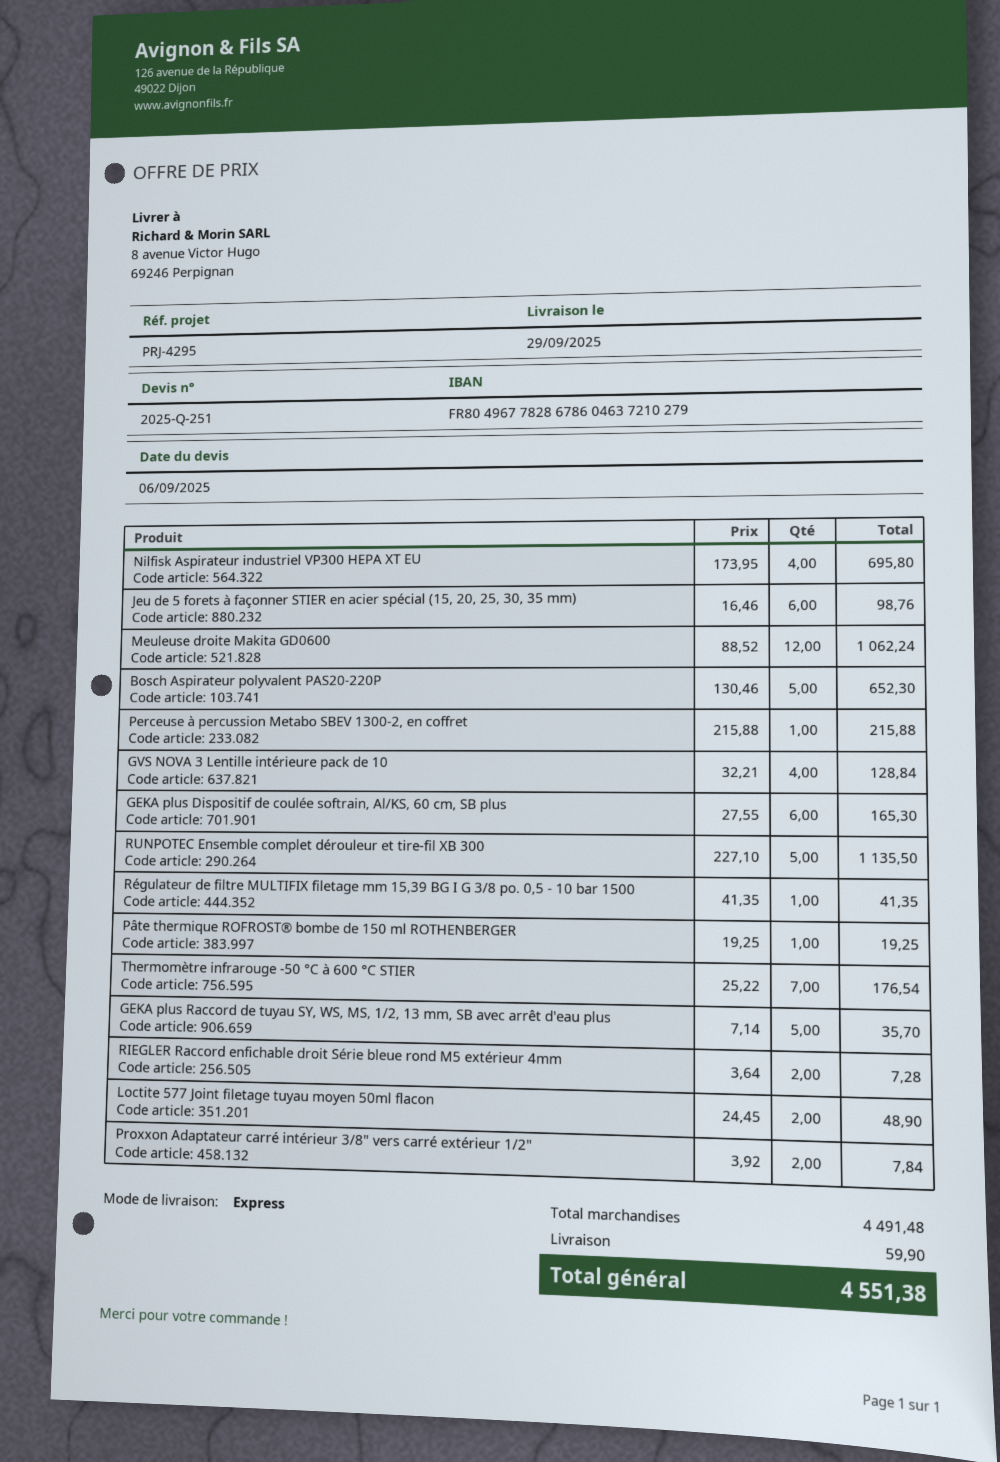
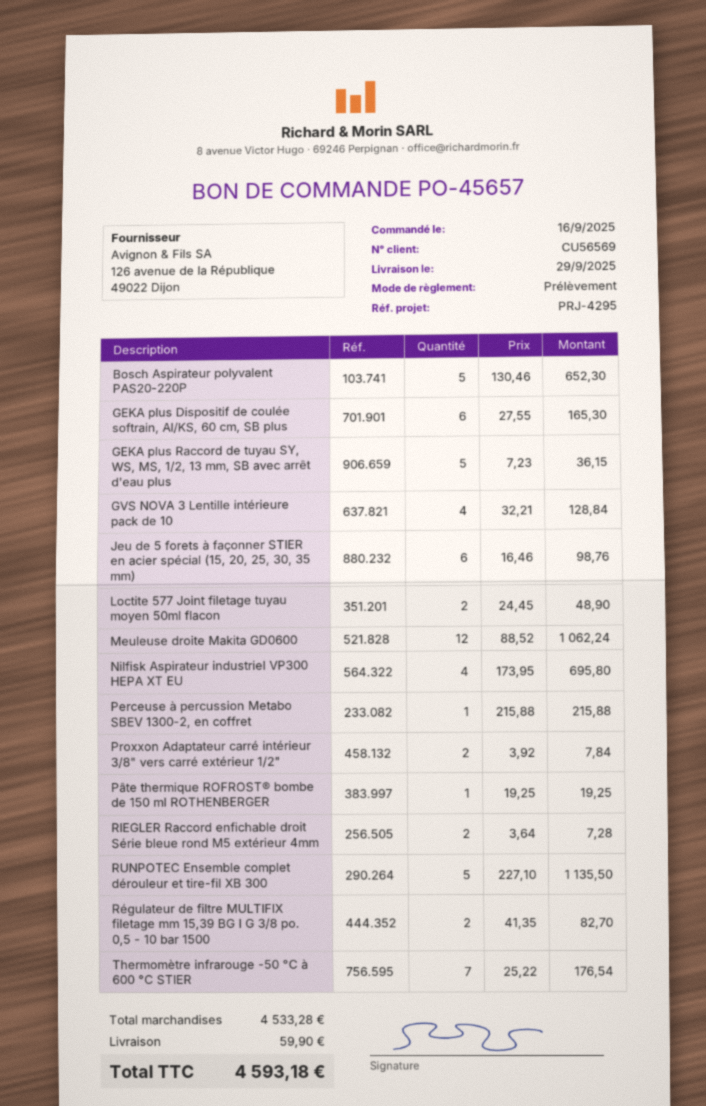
Régulateur de filtre MULTIFIX filetage mm 15,39 BG I G 3/8 po. 0,5 - 10 bar 1500: 1 x 41.35 = 41.35 -> 2 x 41.35 = 82.70
GEKA plus Raccord de tuyau SY, WS, MS, 1/2, 13 mm, SB avec arrêt d'eau plus: 5 x 7.14 = 35.70 -> 5 x 7.23 = 36.15
subtotal: 4491.48 -> 4533.28
total: 4551.38 -> 4593.18

